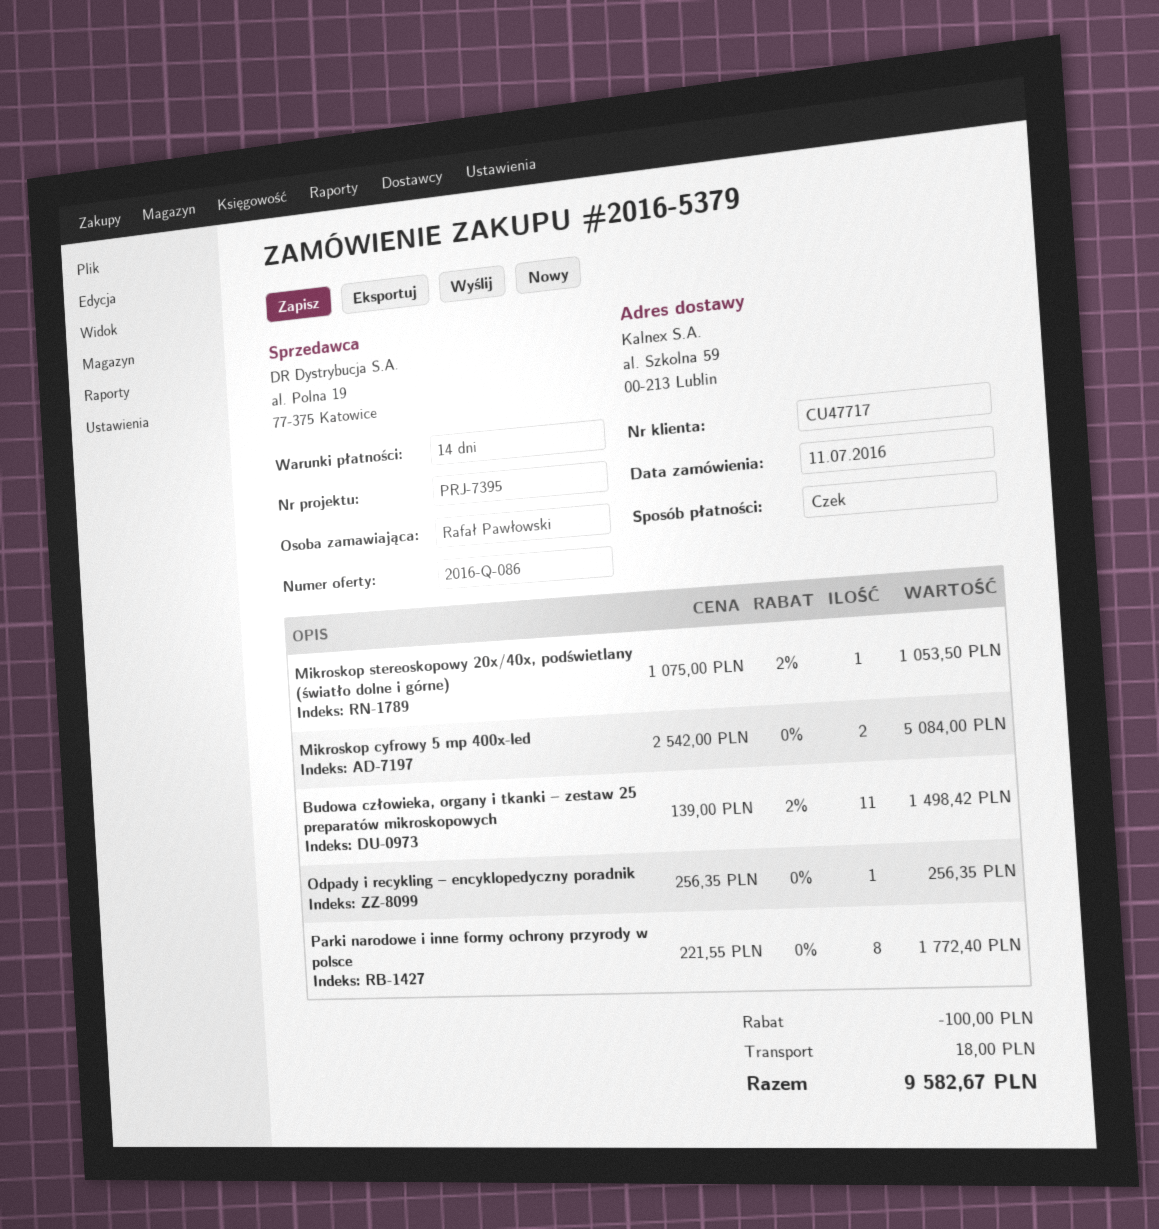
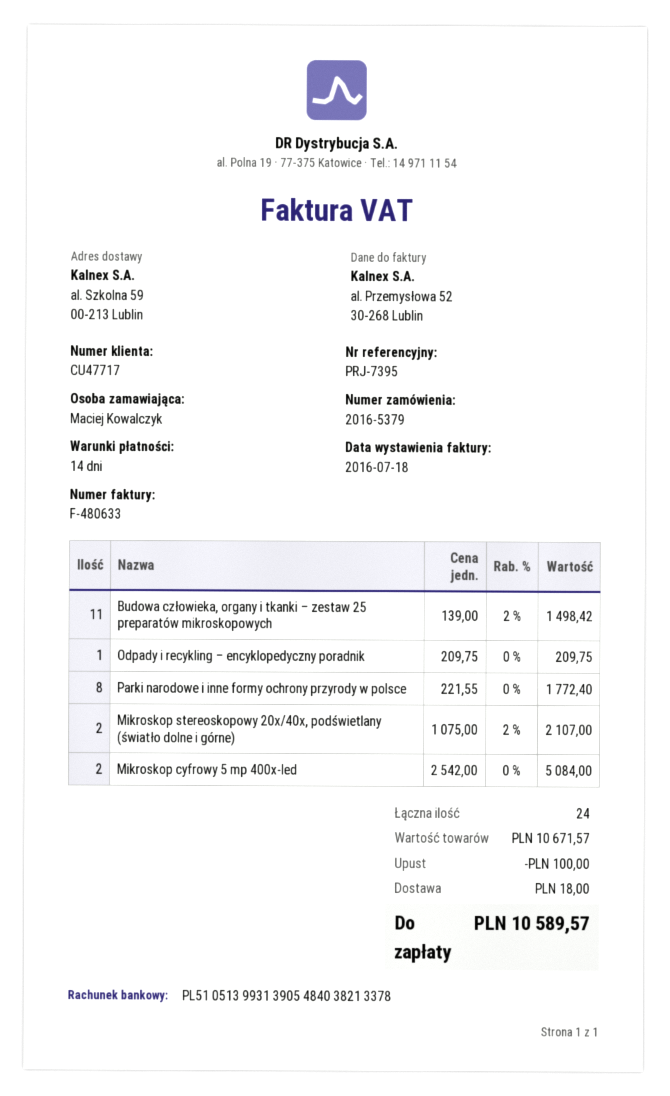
ordered by: Rafał Pawłowski -> Maciej Kowalczyk
Mikroskop stereoskopowy 20x/40x, podświetlany (światło dolne i górne): 1 x 1075.00 - 2% = 1053.50 -> 2 x 1075.00 - 2% = 2107.00
Odpady i recykling – encyklopedyczny poradnik: 1 x 256.35 = 256.35 -> 1 x 209.75 = 209.75
total: 9582.67 -> 10589.57

